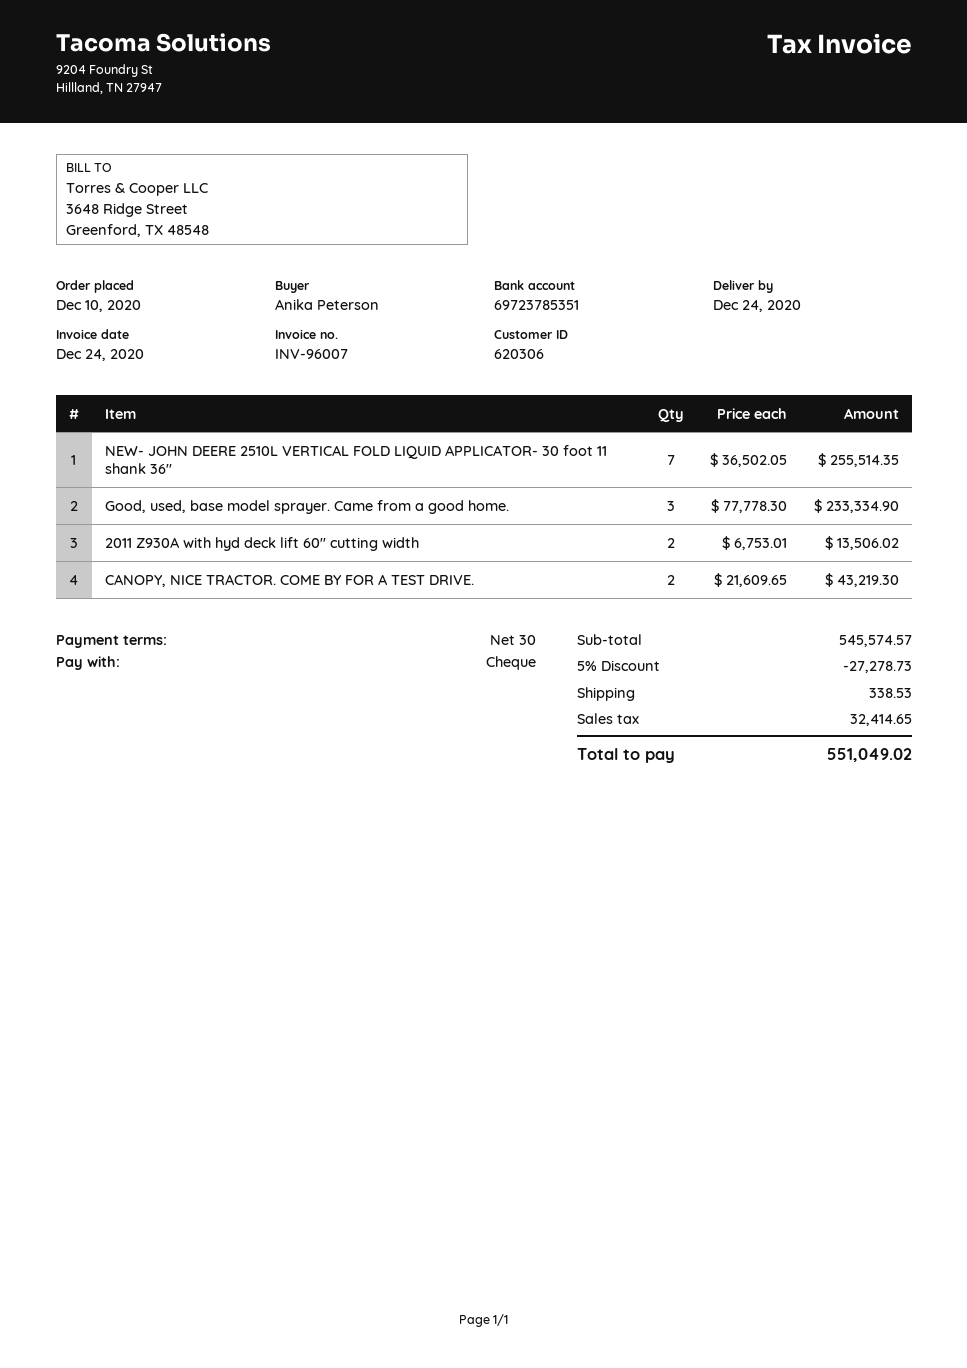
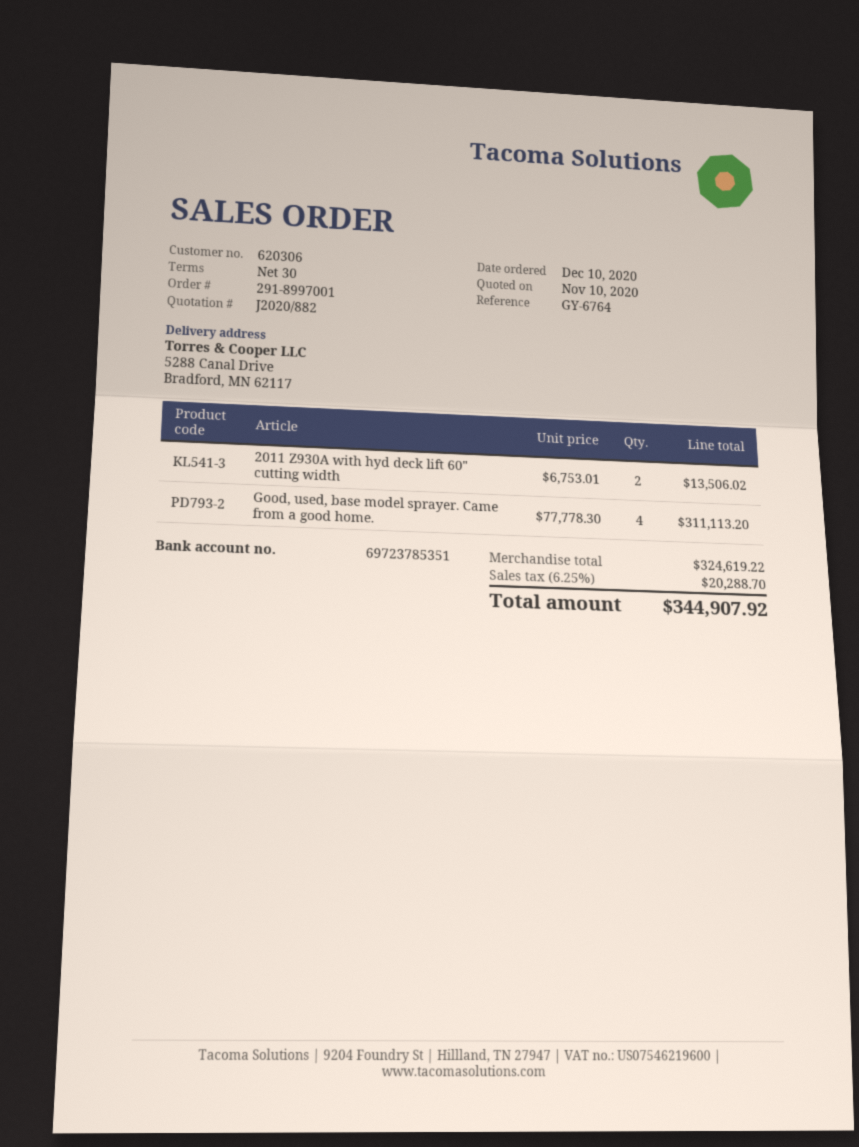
NEW- JOHN DEERE 2510L VERTICAL FOLD LIQUID APPLICATOR- 30 foot 11 shank 36": 7 x 36502.05 = 255514.35 -> none
Good, used, base model sprayer. Came from a good home.: 3 x 77778.30 = 233334.90 -> 4 x 77778.30 = 311113.20
CANOPY, NICE TRACTOR. COME BY FOR A TEST DRIVE.: 2 x 21609.65 = 43219.30 -> none
subtotal: 545574.57 -> 324619.22
discount: 5% = 27278.73 -> none
shipping: 338.53 -> none
tax: 32414.65 -> 20288.70
total: 551049.02 -> 344907.92

